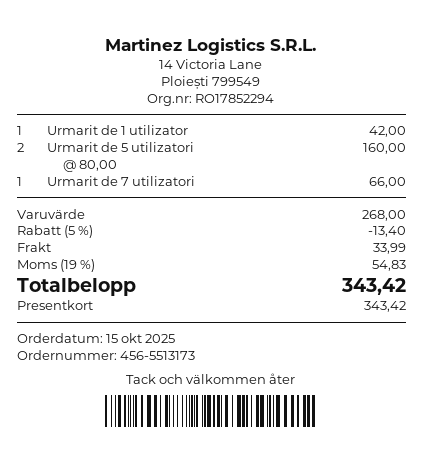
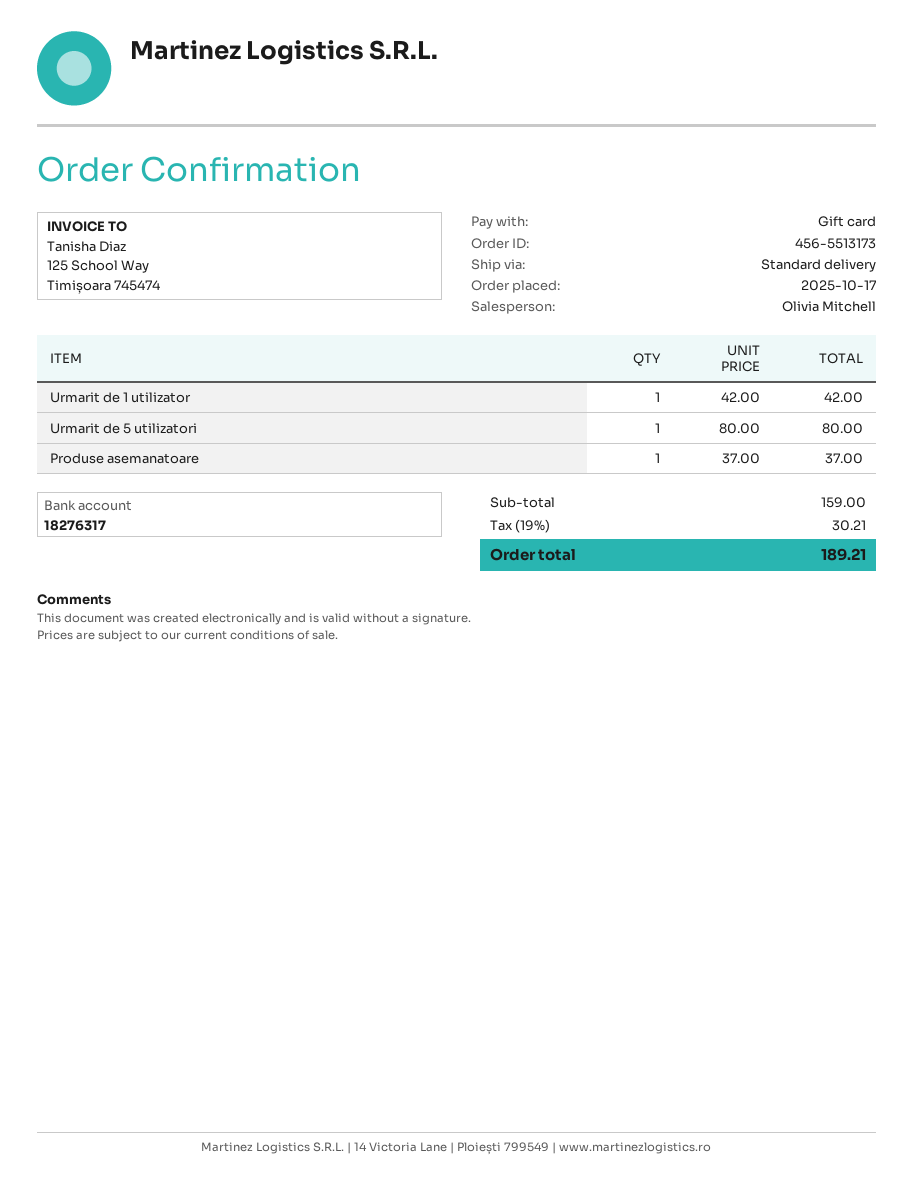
order date: 2025-10-15 -> 2025-10-17
Urmarit de 5 utilizatori: 2 x 80.00 = 160.00 -> 1 x 80.00 = 80.00
Urmarit de 7 utilizatori: 1 x 66.00 = 66.00 -> none
Produse asemanatoare: none -> 1 x 37.00 = 37.00
subtotal: 268.00 -> 159.00
discount: 5% = 13.40 -> none
shipping: 33.99 -> none
tax: 19% = 54.83 -> 19% = 30.21
total: 343.42 -> 189.21

